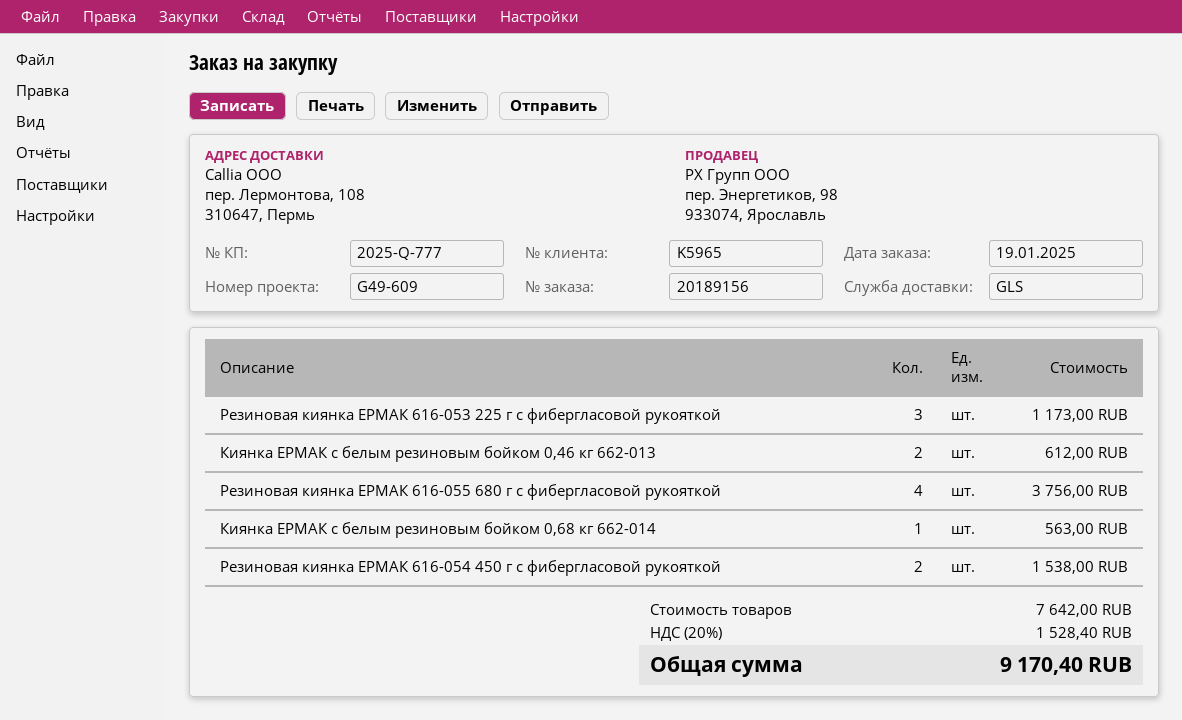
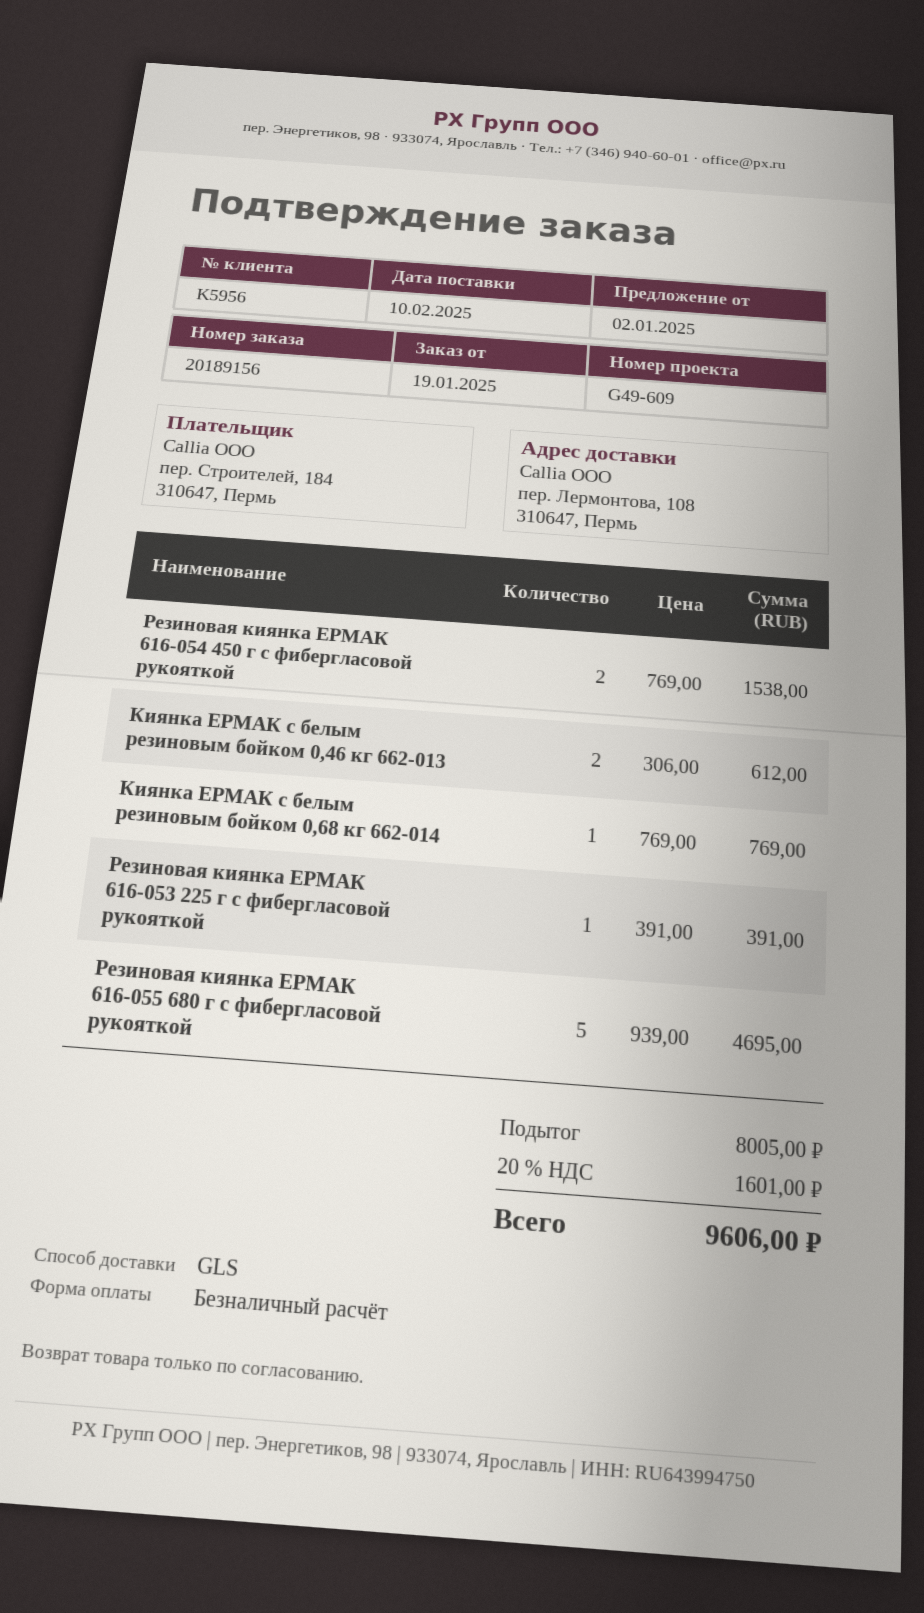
customer number: K5965 -> K5956
Резиновая киянка ЕРМАК 616-053 225 г с фибергласовой рукояткой: 3 for 1173.00 -> 1 for 391.00
Резиновая киянка ЕРМАК 616-055 680 г с фибергласовой рукояткой: 4 for 3756.00 -> 5 for 4695.00
Киянка ЕРМАК с белым резиновым бойком 0,68 кг 662-014: 1 for 563.00 -> 1 for 769.00
subtotal: 7642.00 -> 8005.00
tax: 20% = 1528.40 -> 20% = 1601.00
total: 9170.40 -> 9606.00

